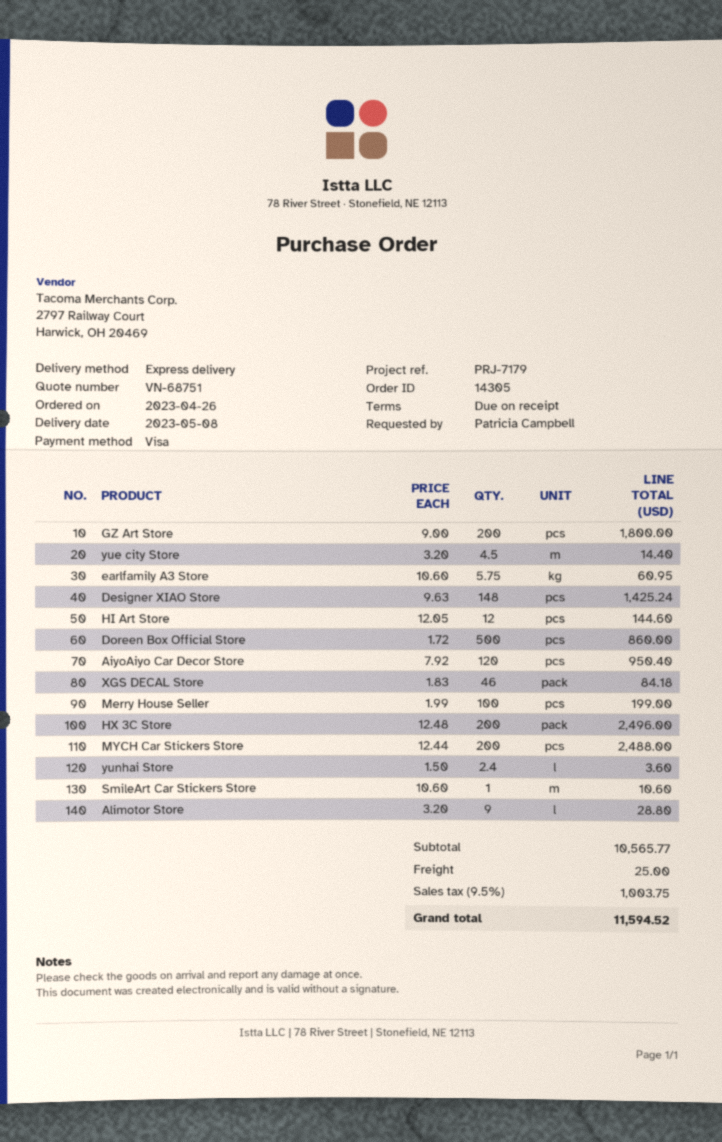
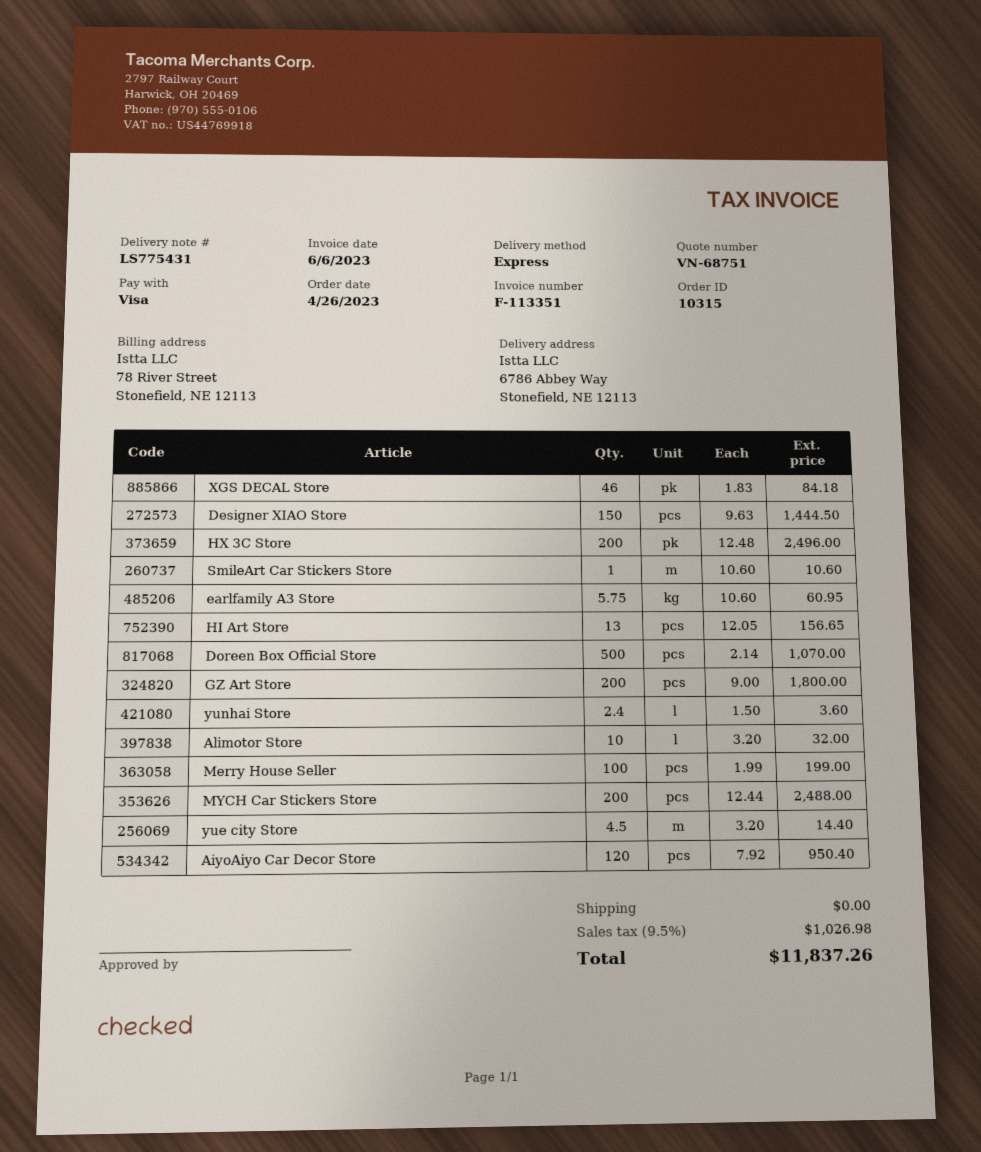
order number: 14305 -> 10315
Designer XIAO Store: 148 x 9.63 = 1425.24 -> 150 x 9.63 = 1444.50
HI Art Store: 12 x 12.05 = 144.60 -> 13 x 12.05 = 156.65
Doreen Box Official Store: 500 x 1.72 = 860.00 -> 500 x 2.14 = 1070.00
Alimotor Store: 9 x 3.20 = 28.80 -> 10 x 3.20 = 32.00
shipping: 25.00 -> 0.00
tax: 9.5% = 1003.75 -> 9.5% = 1026.98
total: 11594.52 -> 11837.26

